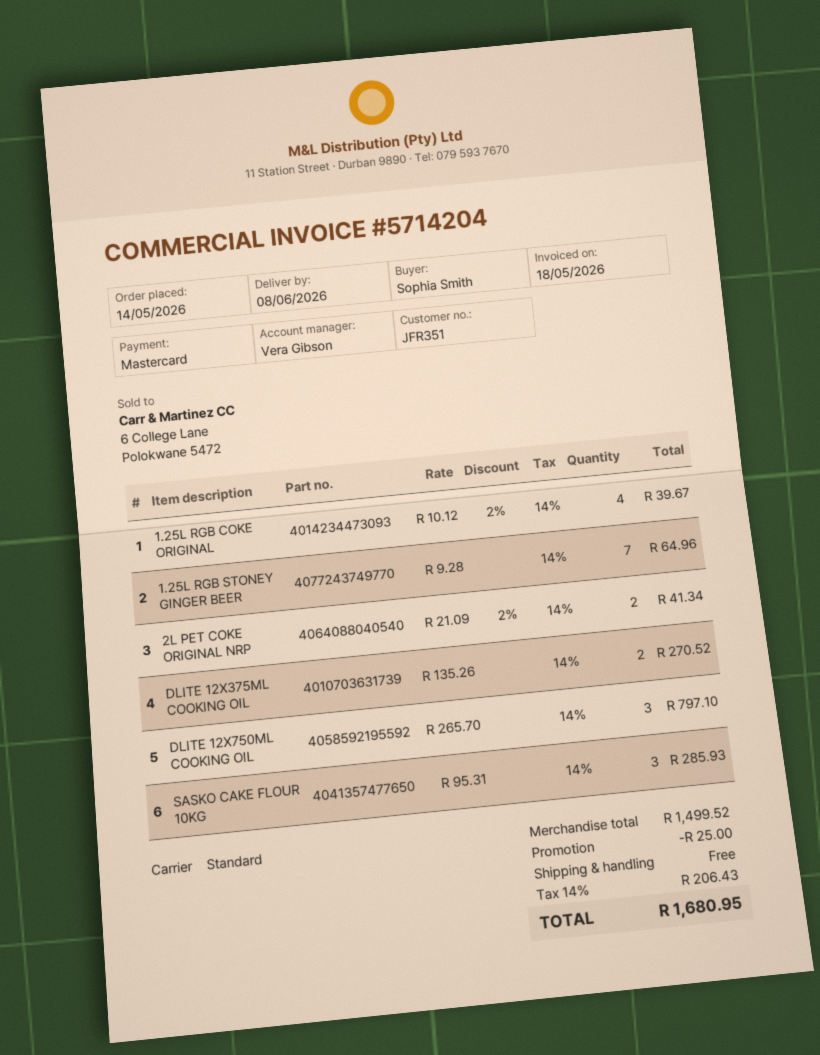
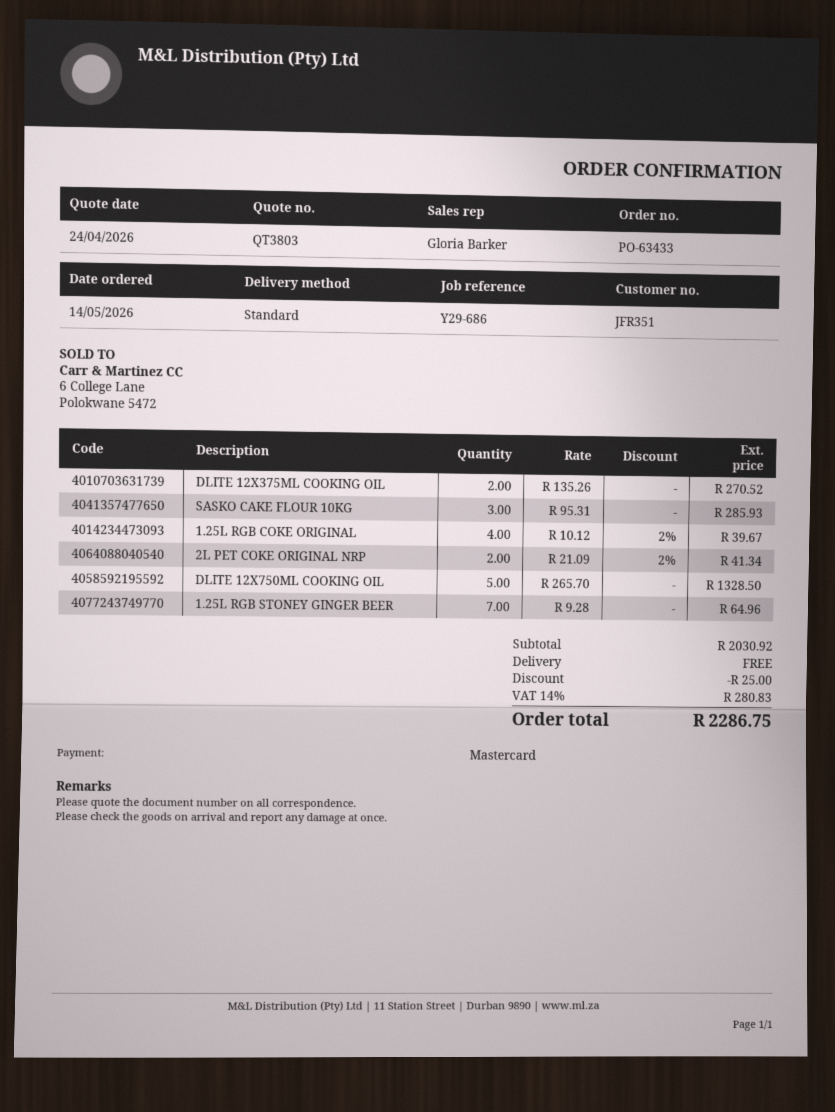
sales rep: Vera Gibson -> Gloria Barker
DLITE 12X750ML COOKING OIL: 3 x 265.70 = 797.10 -> 5 x 265.70 = 1328.50
subtotal: 1499.52 -> 2030.92
tax: 14% = 206.43 -> 14% = 280.83
total: 1680.95 -> 2286.75

